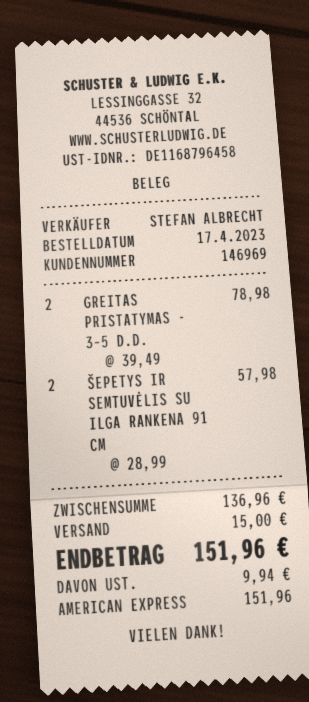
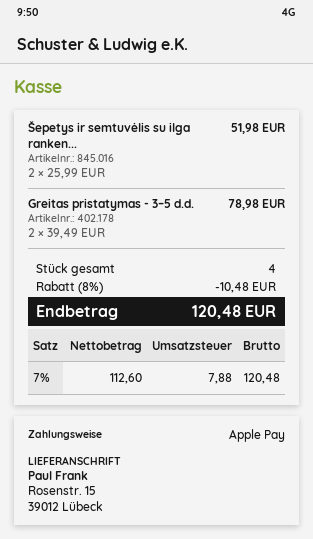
payment method: American Express -> Apple Pay
ŠEPETYS IR SEMTUVĖLIS SU ILGA RANKENA 91 CM: 2 x 28.99 = 57.98 -> 2 x 25.99 = 51.98
discount: none -> 8% = 10.48
shipping: 15.00 -> none
tax: 9.94 -> 7.88
total: 151.96 -> 120.48

